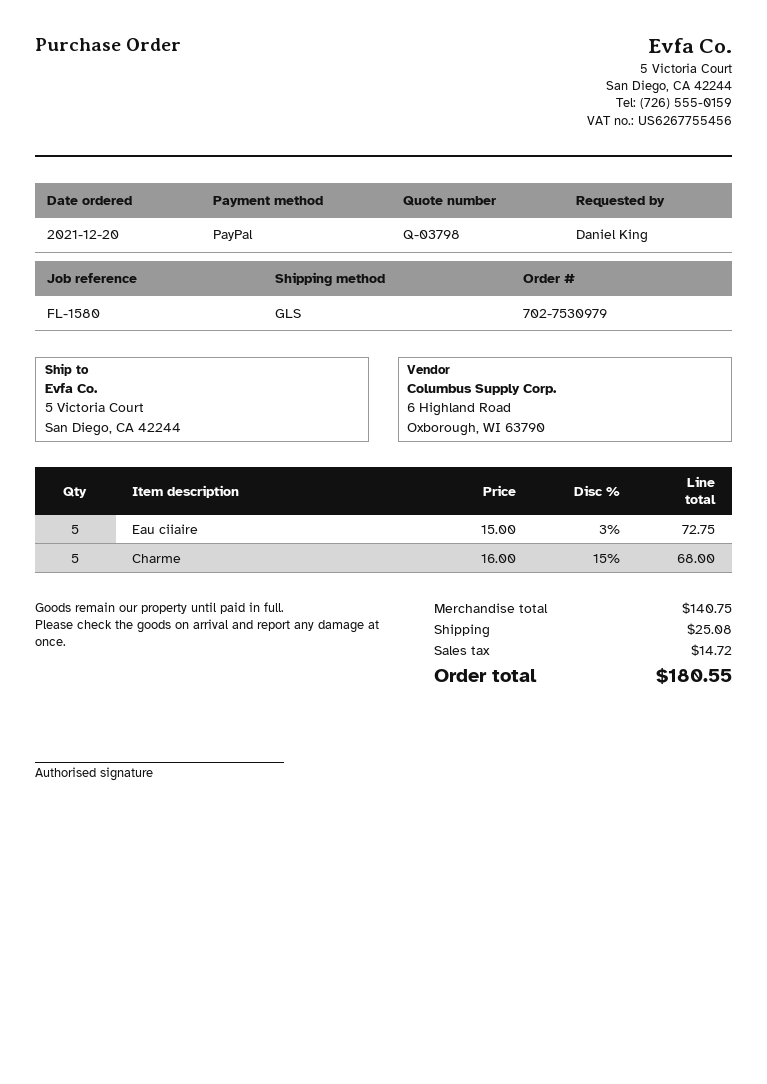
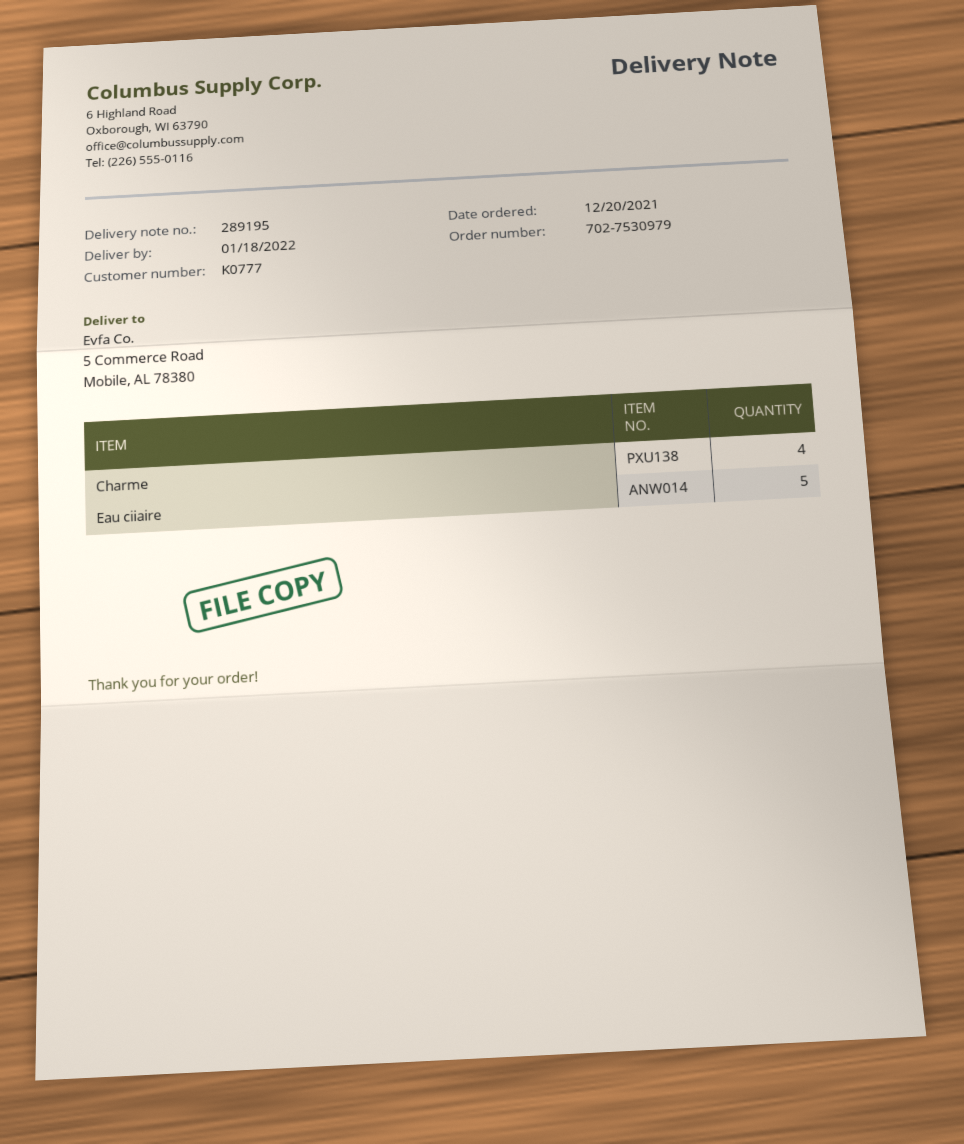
ship to: 5 Victoria Court, San Diego, CA 42244 -> 5 Commerce Road, Mobile, AL 78380
Charme: 5 -> 4

